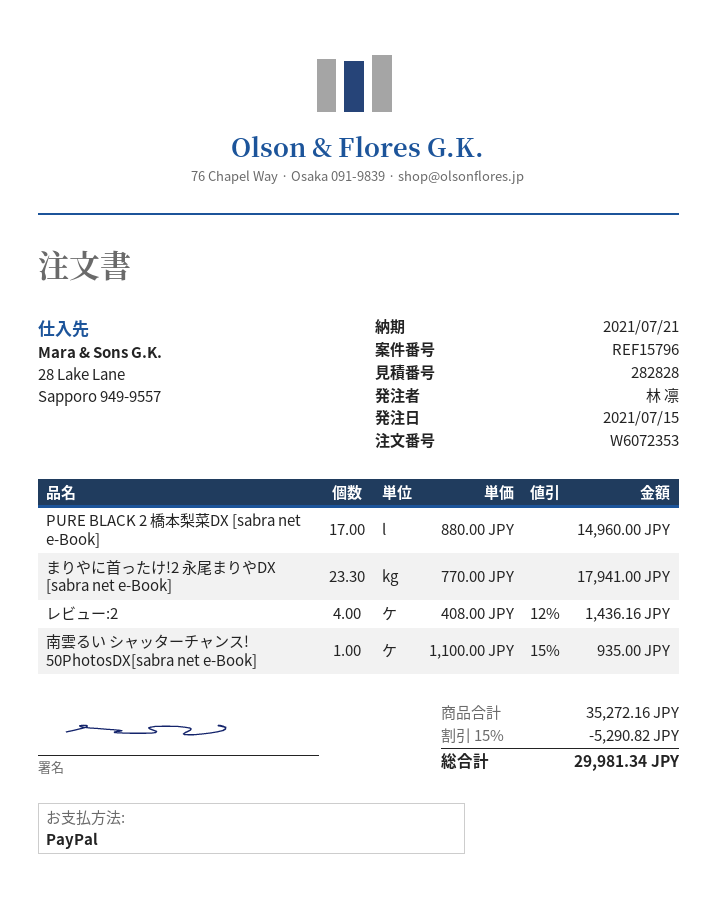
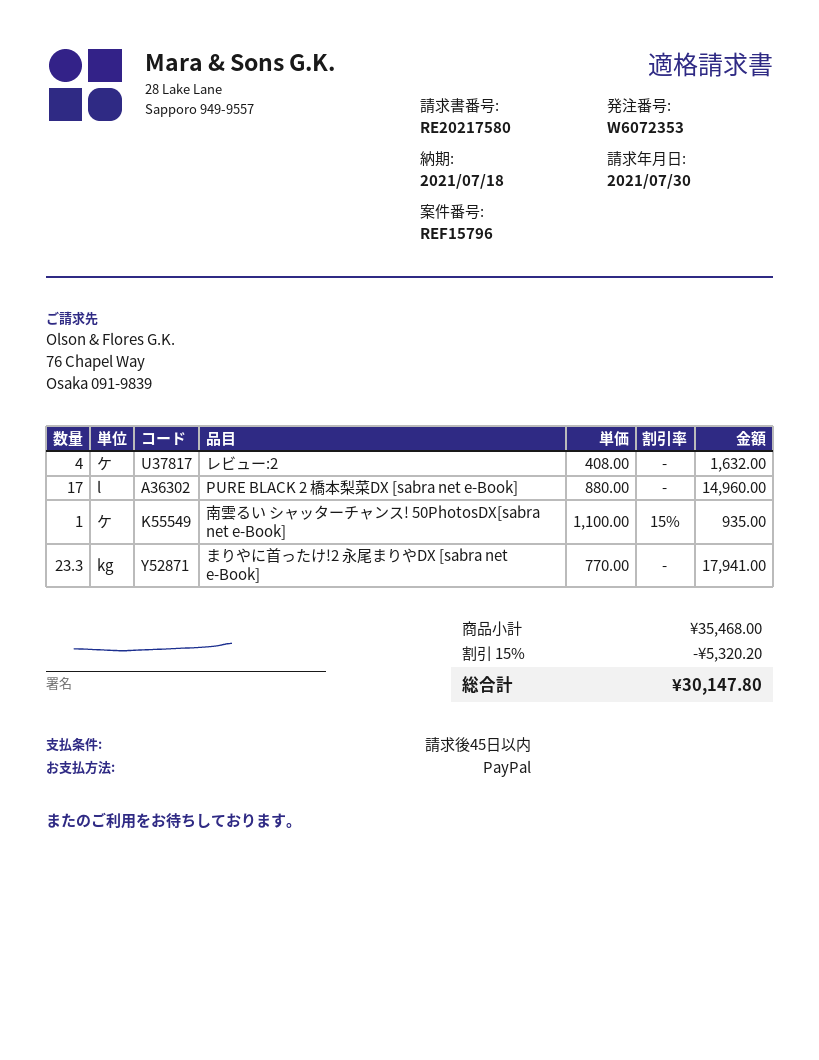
delivery date: 2021-07-21 -> 2021-07-18
レビュー:2: 4 x 408.00 - 12% = 1436.16 -> 4 x 408.00 = 1632.00
subtotal: 35272.16 -> 35468.00
discount: 15% = 5290.82 -> 15% = 5320.20
total: 29981.34 -> 30147.80

